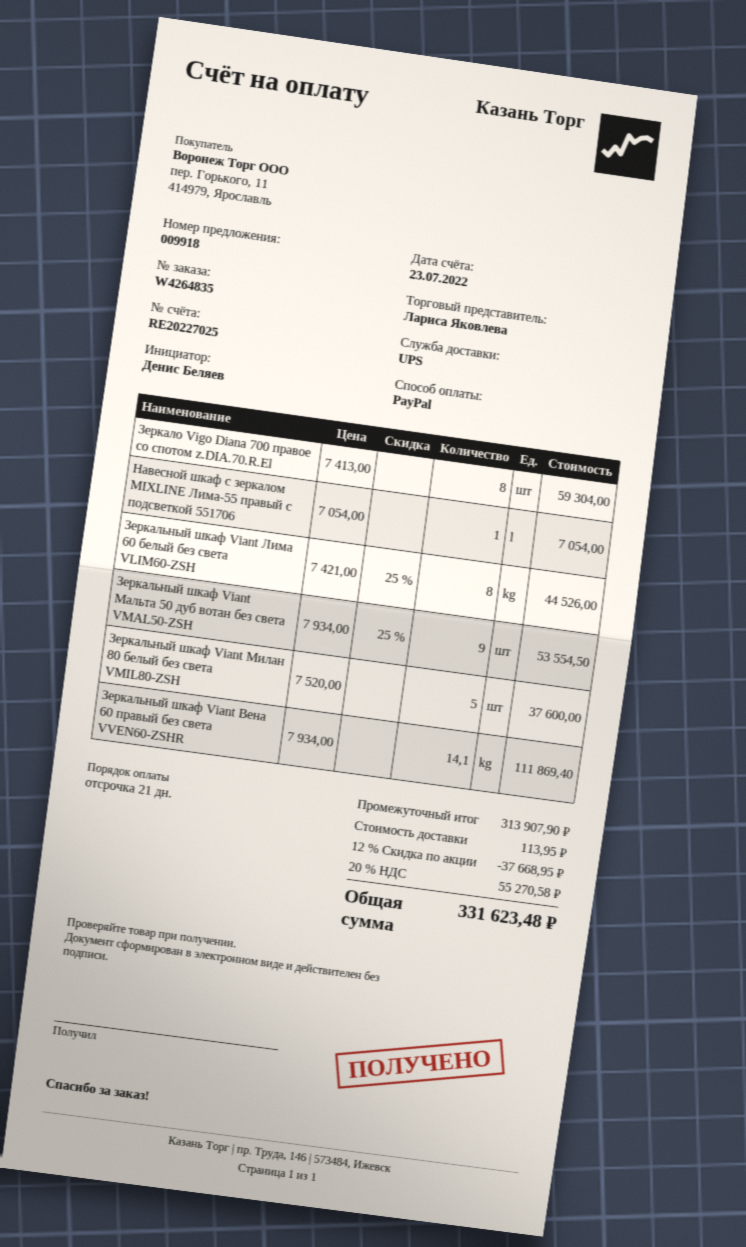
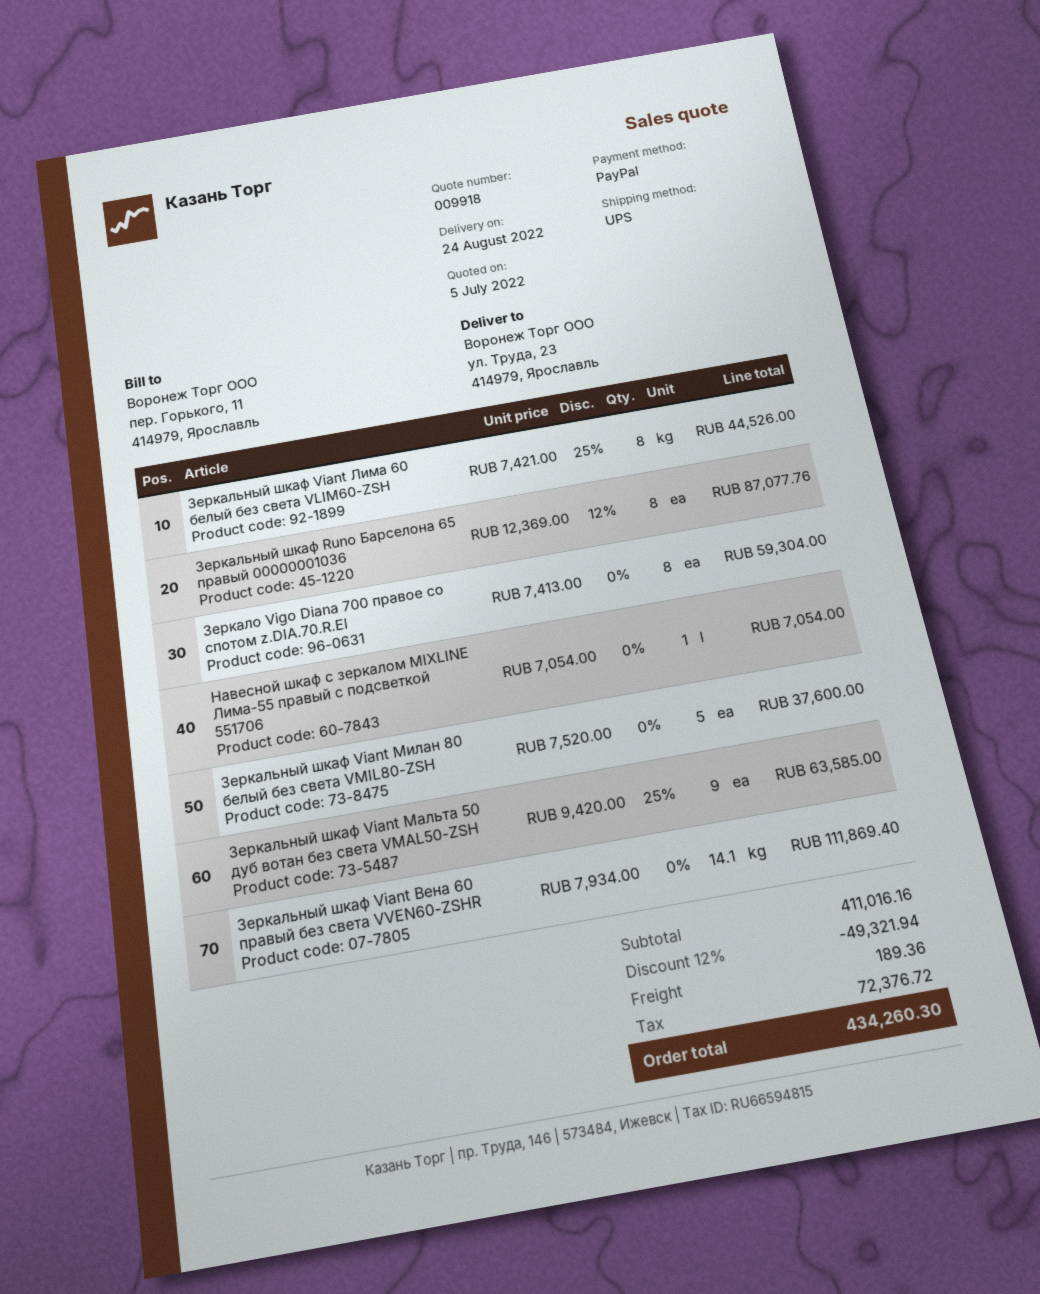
Зеркальный шкаф Viant Мальта 50 дуб вотан без света VMAL50-ZSH: 9 x 7934.00 - 25% = 53554.50 -> 9 x 9420.00 - 25% = 63585.00
Зеркальный шкаф Runo Барселона 65 правый 00000001036: none -> 8 x 12369.00 - 12% = 87077.76
subtotal: 313907.90 -> 411016.16
discount: 12% = 37668.95 -> 12% = 49321.94
shipping: 113.95 -> 189.36
tax: 55270.58 -> 72376.72
total: 331623.48 -> 434260.30

